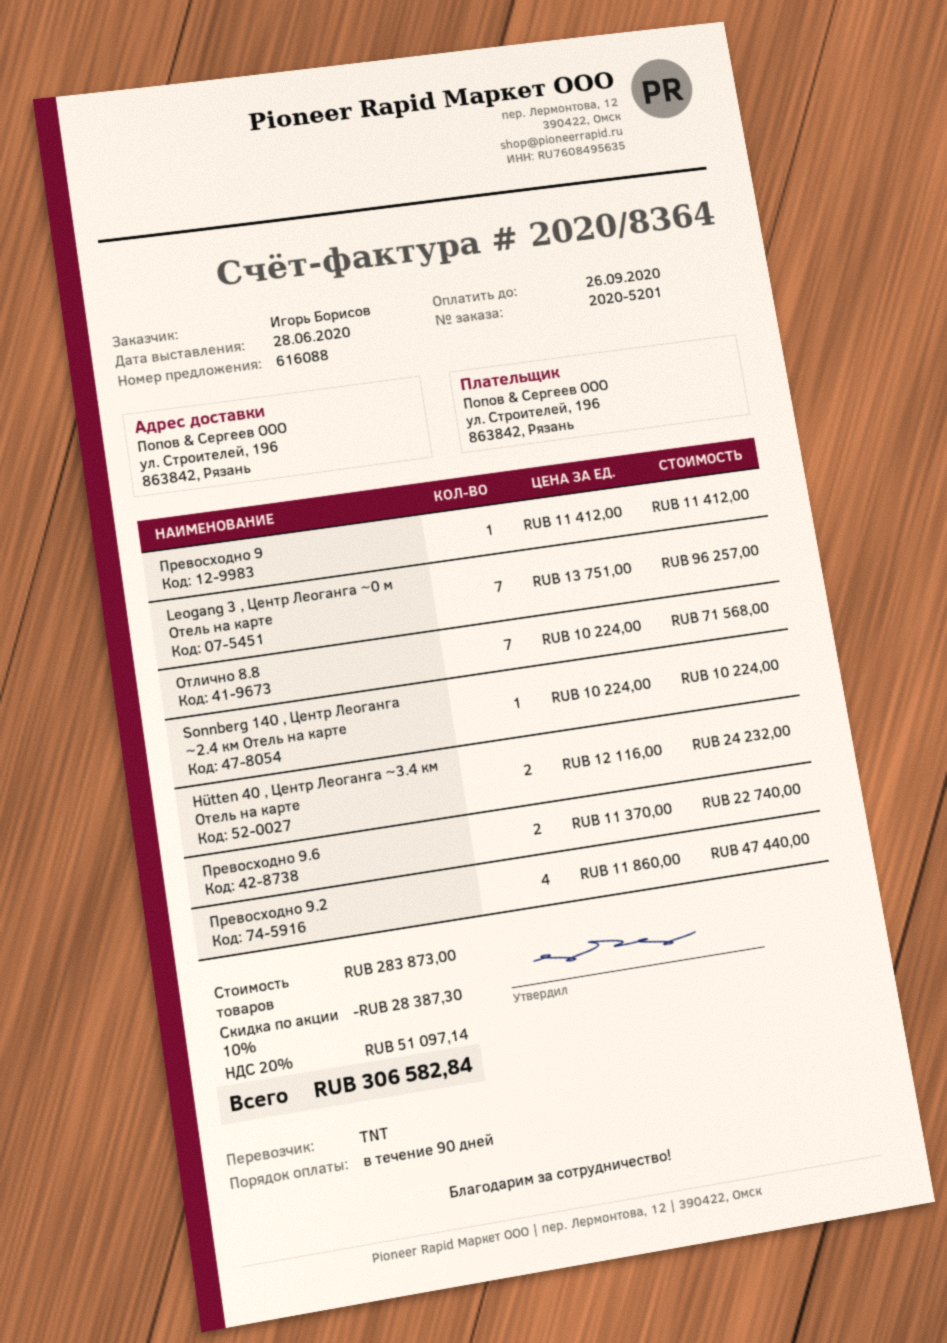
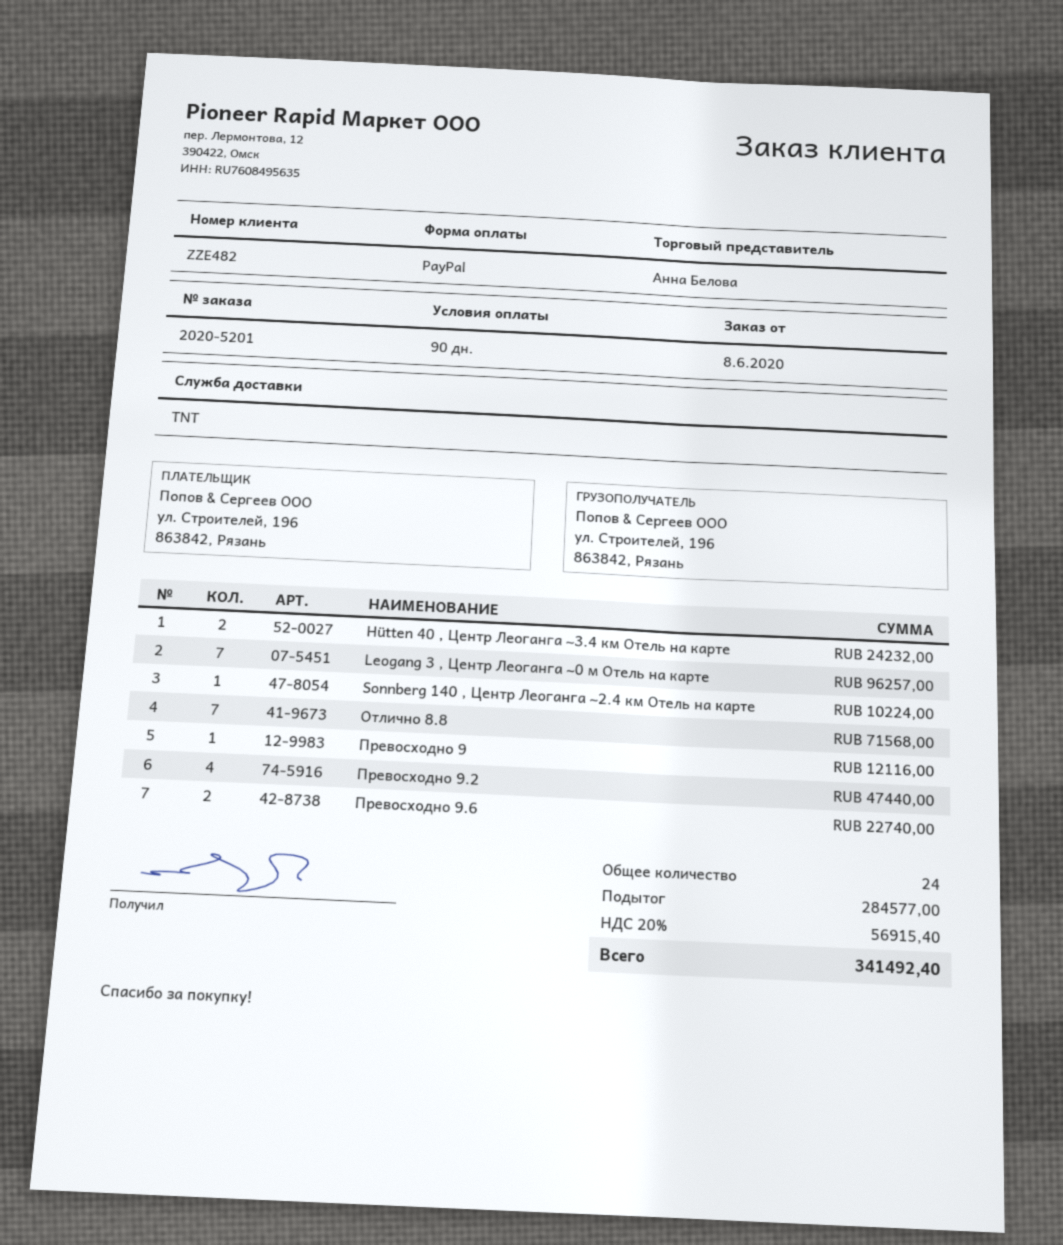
Превосходно 9: 1 for 11412.00 -> 1 for 12116.00
subtotal: 283873.00 -> 284577.00
discount: 10% = 28387.30 -> none
tax: 20% = 51097.14 -> 20% = 56915.40
total: 306582.84 -> 341492.40

